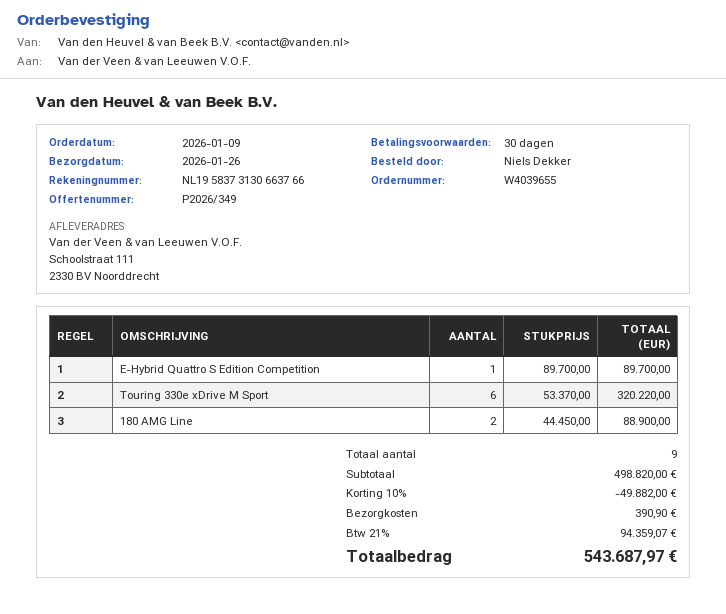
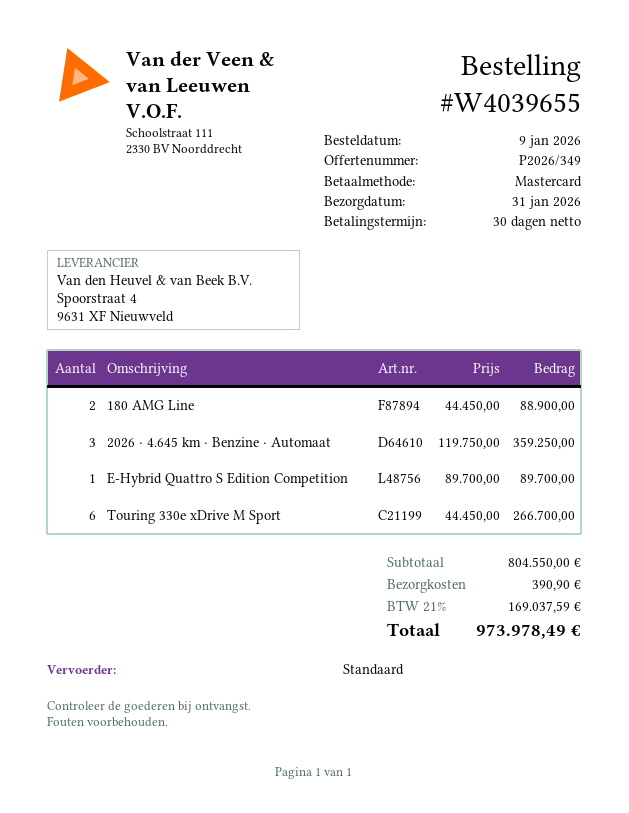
delivery date: 2026-01-26 -> 2026-01-31
Touring 330e xDrive M Sport: 6 x 53370.00 = 320220.00 -> 6 x 44450.00 = 266700.00
2026 · 4.645 km · Benzine · Automaat: none -> 3 x 119750.00 = 359250.00
subtotal: 498820.00 -> 804550.00
discount: 10% = 49882.00 -> none
tax: 21% = 94359.07 -> 21% = 169037.59
total: 543687.97 -> 973978.49

